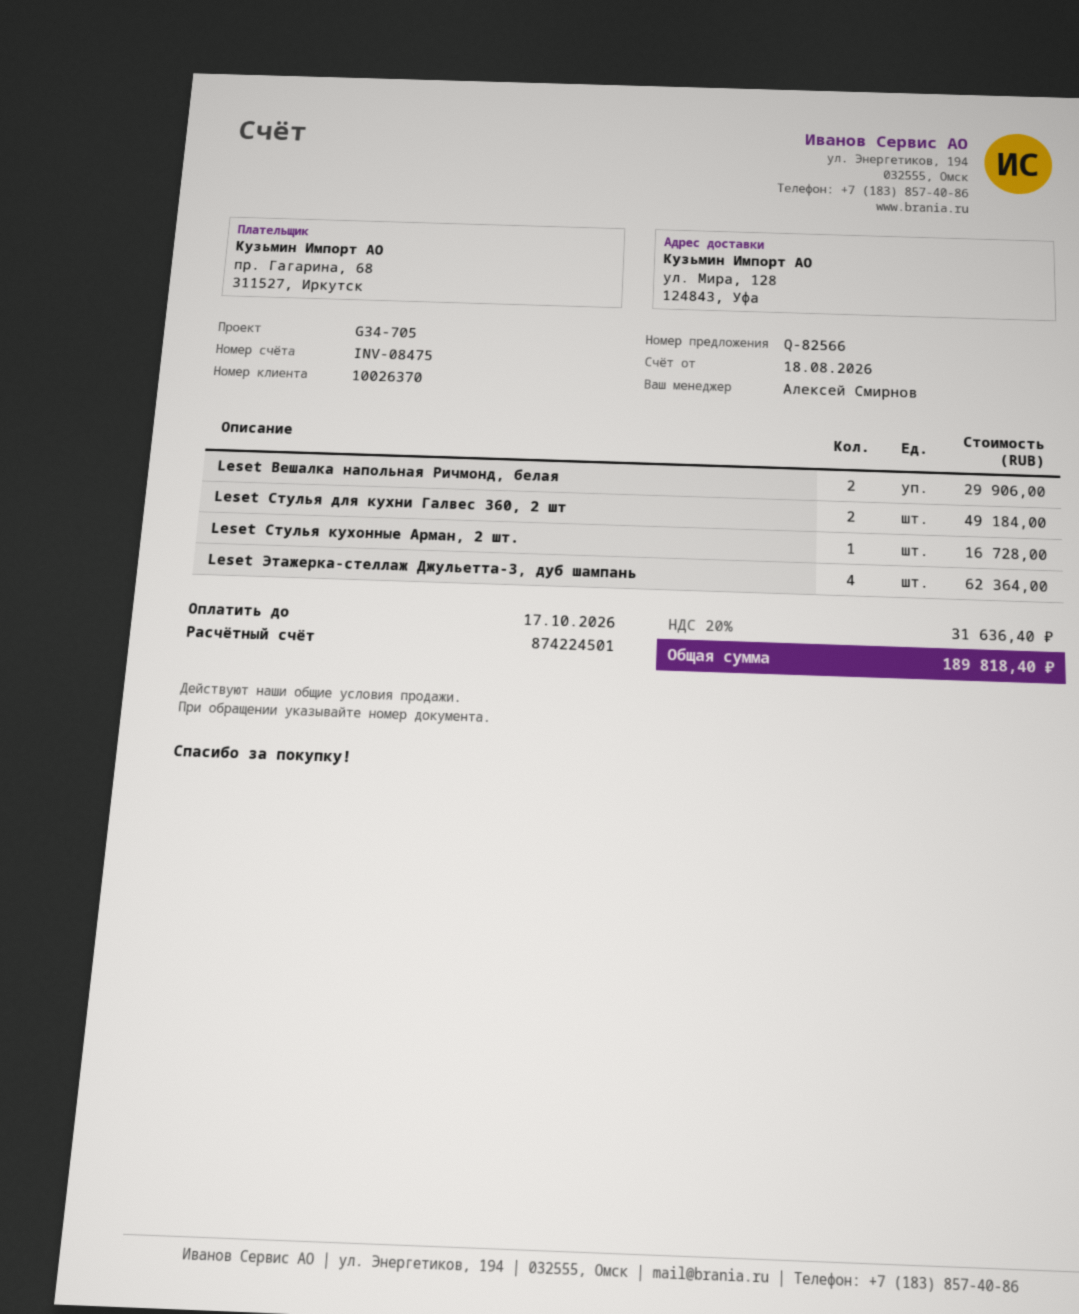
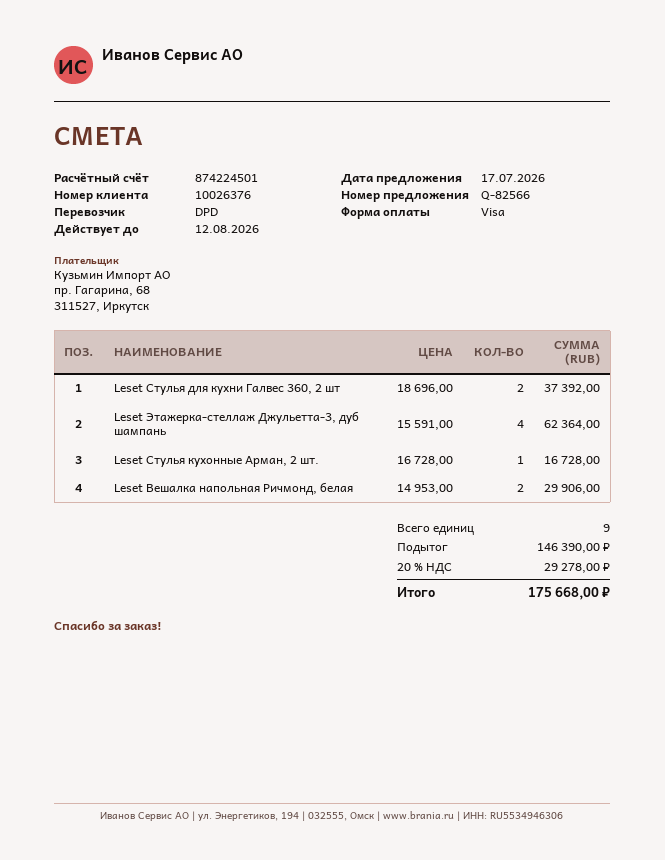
customer number: 10026370 -> 10026376
Leset Стулья для кухни Галвес 360, 2 шт: 2 for 49184.00 -> 2 for 37392.00
tax: 20% = 31636.40 -> 20% = 29278.00
total: 189818.40 -> 175668.00

